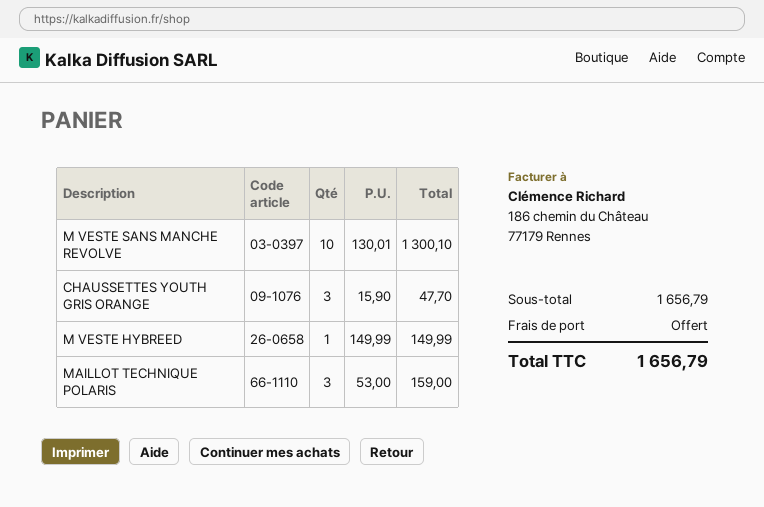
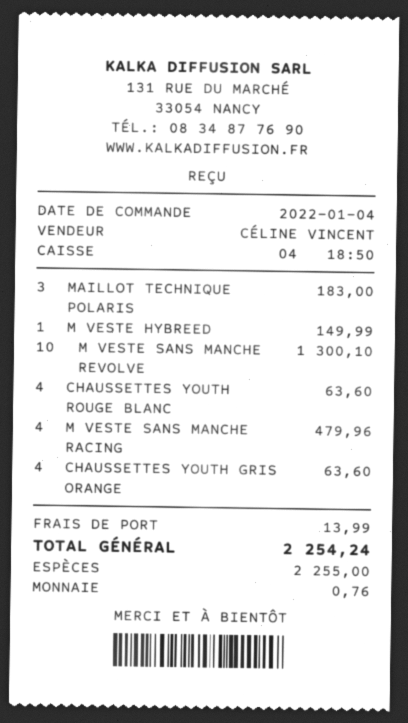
CHAUSSETTES YOUTH GRIS ORANGE: 3 for 47.70 -> 4 for 63.60
MAILLOT TECHNIQUE POLARIS: 3 for 159.00 -> 3 for 183.00
CHAUSSETTES YOUTH ROUGE BLANC: none -> 4 for 63.60
M VESTE SANS MANCHE RACING: none -> 4 for 479.96
shipping: 0.00 -> 13.99
total: 1656.79 -> 2254.24

